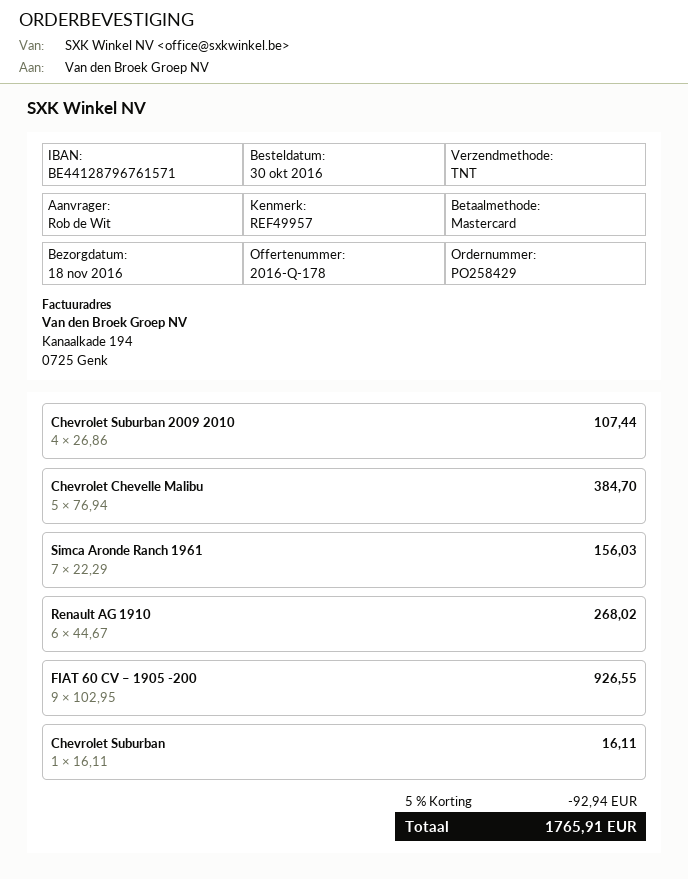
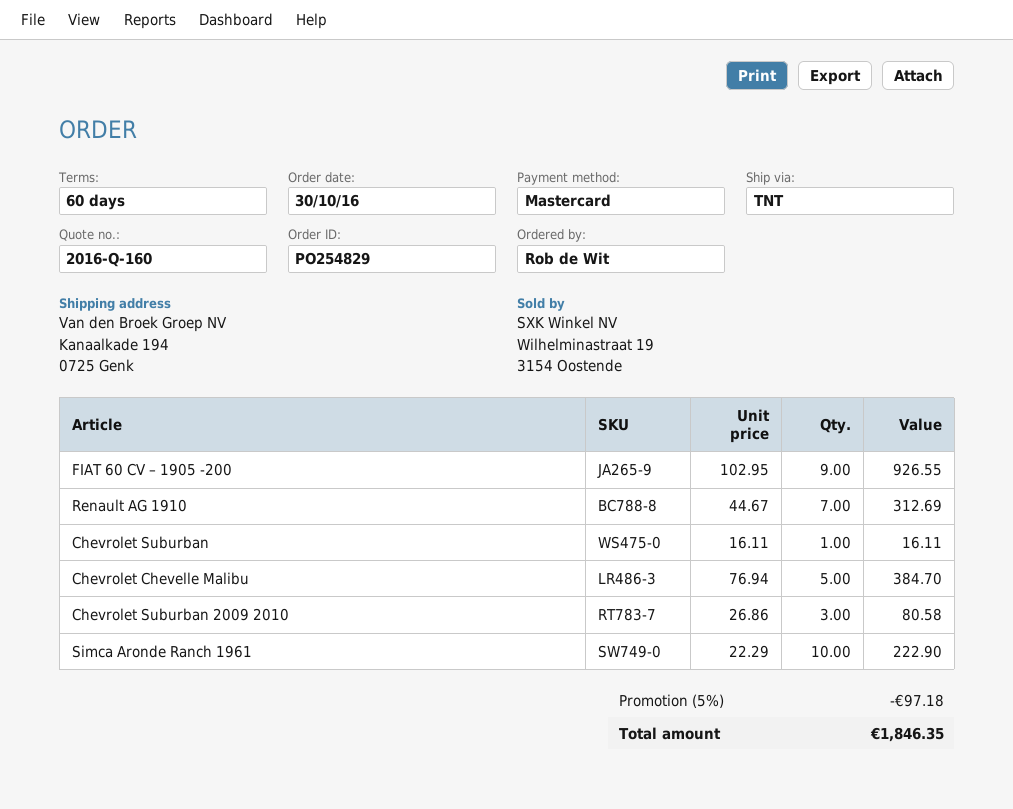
quote number: 2016-Q-178 -> 2016-Q-160
order number: PO258429 -> PO254829
Chevrolet Suburban 2009 2010: 4 x 26.86 = 107.44 -> 3 x 26.86 = 80.58
Simca Aronde Ranch 1961: 7 x 22.29 = 156.03 -> 10 x 22.29 = 222.90
Renault AG 1910: 6 x 44.67 = 268.02 -> 7 x 44.67 = 312.69
discount: 5% = 92.94 -> 5% = 97.18
total: 1765.91 -> 1846.35

